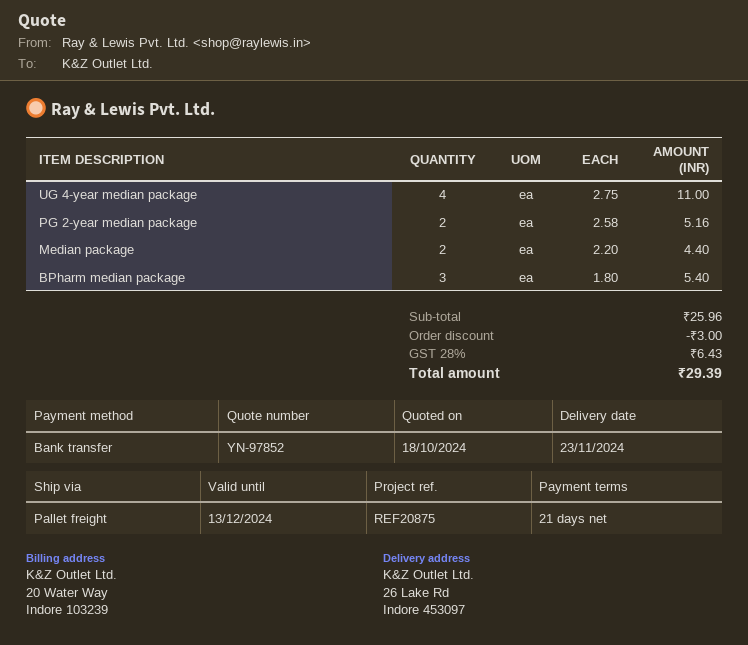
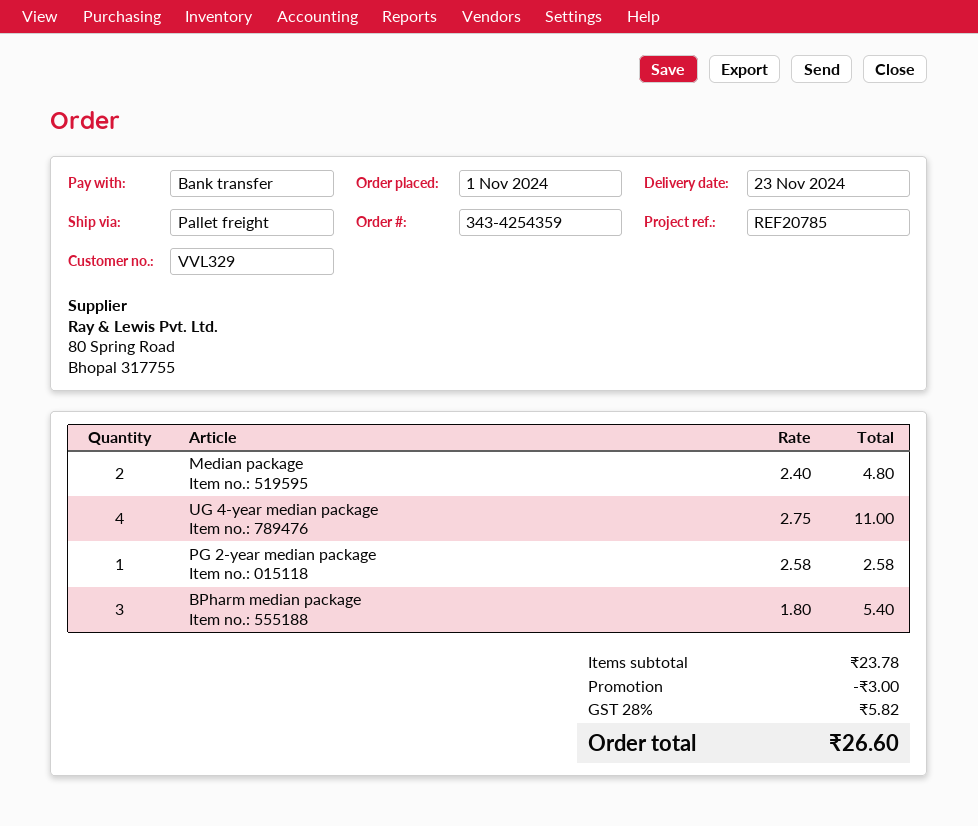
reference: REF20875 -> REF20785
PG 2-year median package: 2 x 2.58 = 5.16 -> 1 x 2.58 = 2.58
Median package: 2 x 2.20 = 4.40 -> 2 x 2.40 = 4.80
subtotal: 25.96 -> 23.78
tax: 28% = 6.43 -> 28% = 5.82
total: 29.39 -> 26.60

